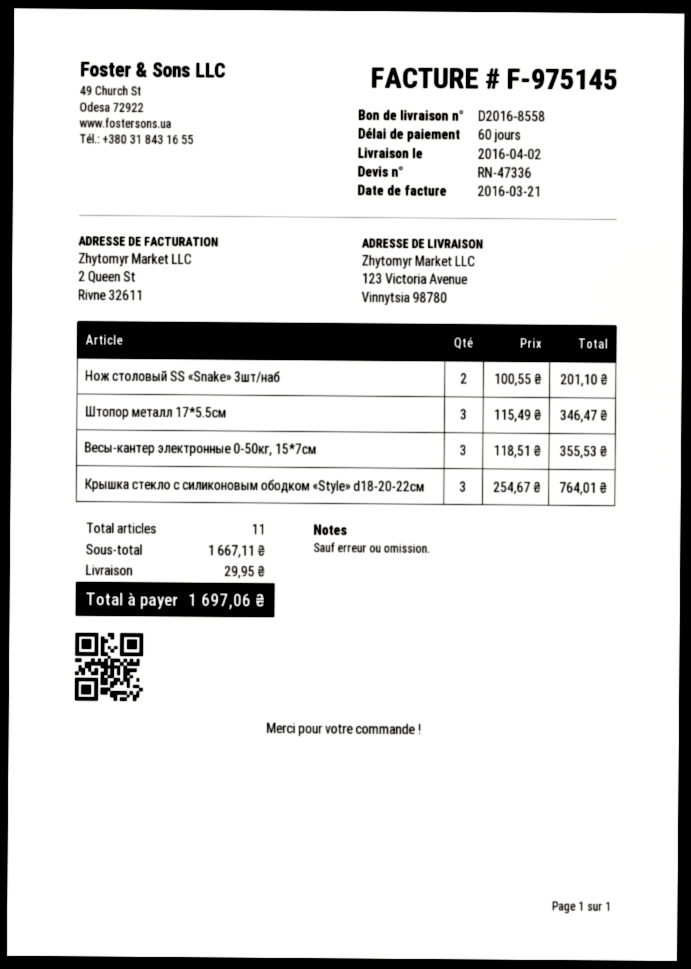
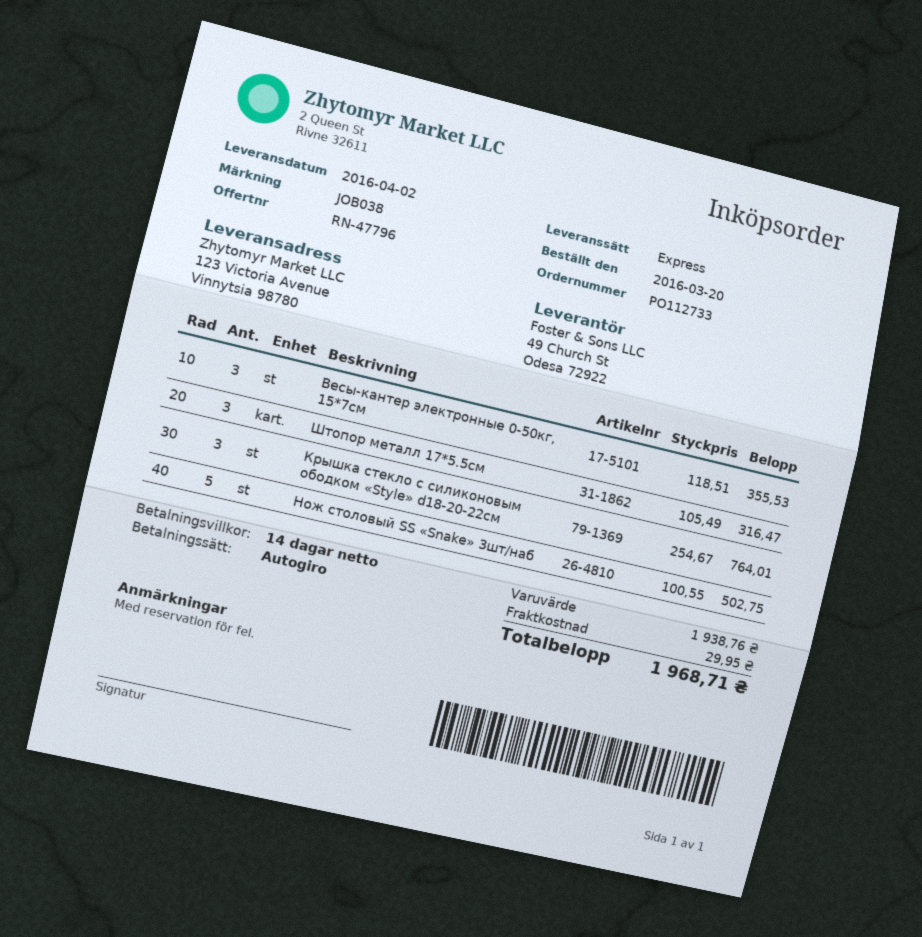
quote number: RN-47336 -> RN-47796
payment terms: 60 days -> 14 days
Нож столовый SS «Snake» 3шт/наб: 2 x 100.55 = 201.10 -> 5 x 100.55 = 502.75
Штопор металл 17*5.5см: 3 x 115.49 = 346.47 -> 3 x 105.49 = 316.47
subtotal: 1667.11 -> 1938.76
total: 1697.06 -> 1968.71

